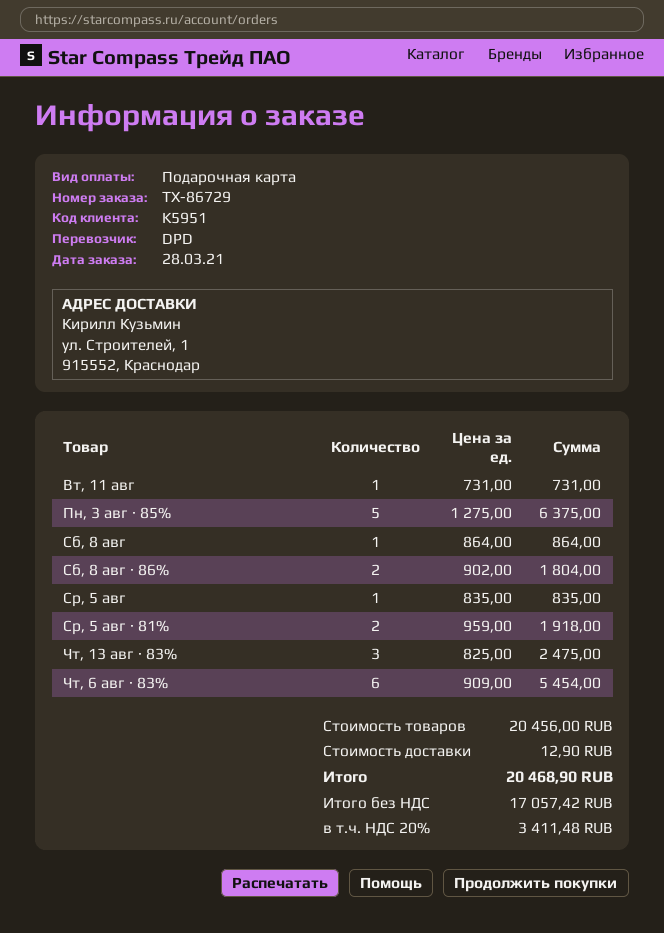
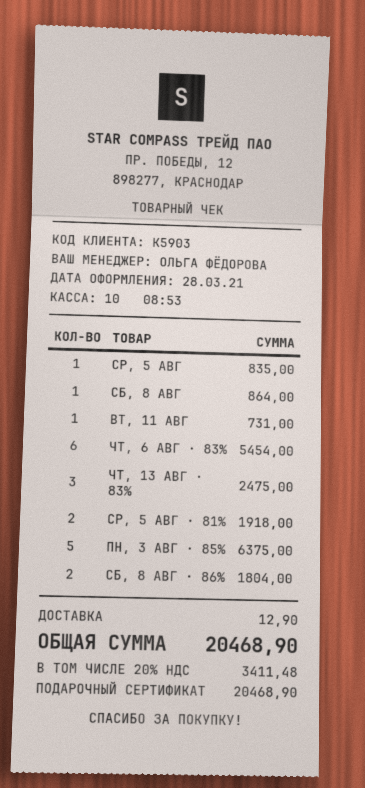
customer number: K5951 -> K5903

